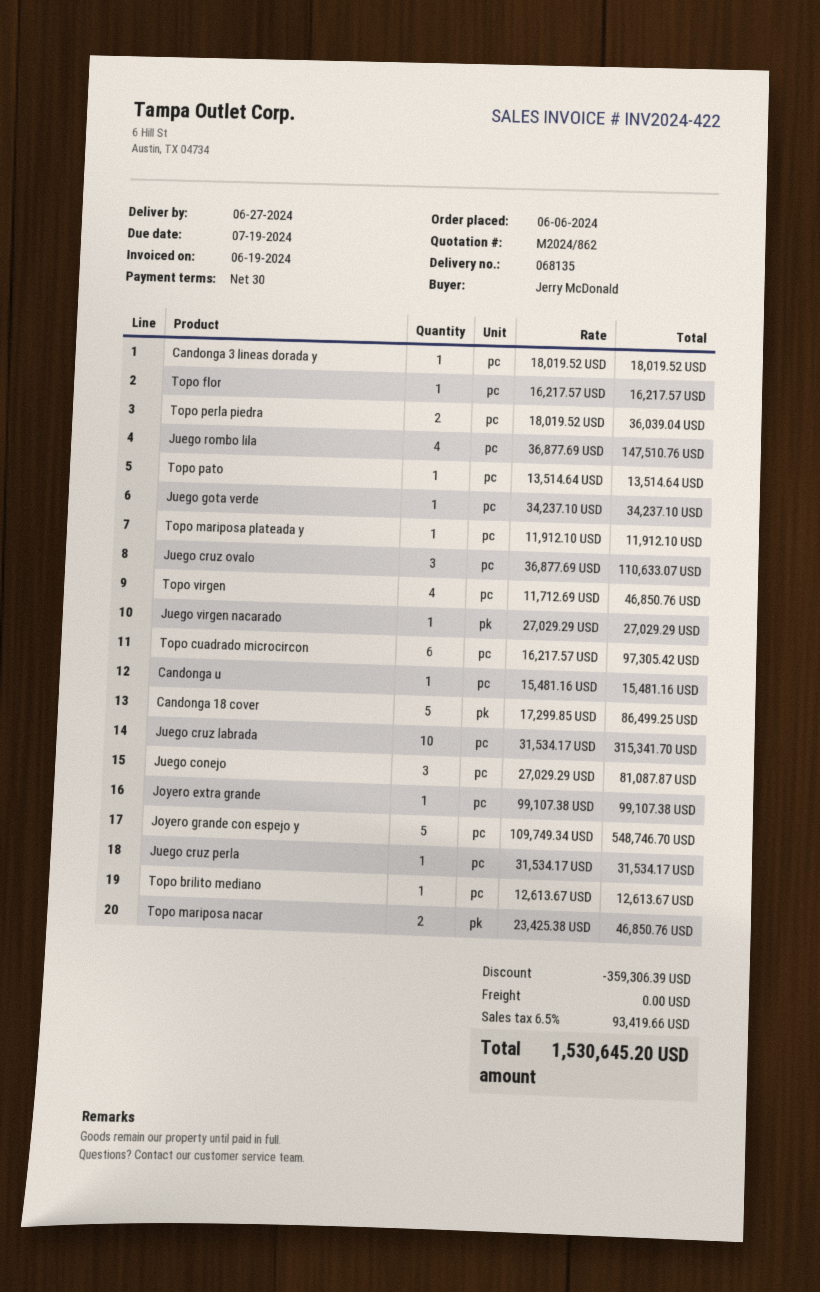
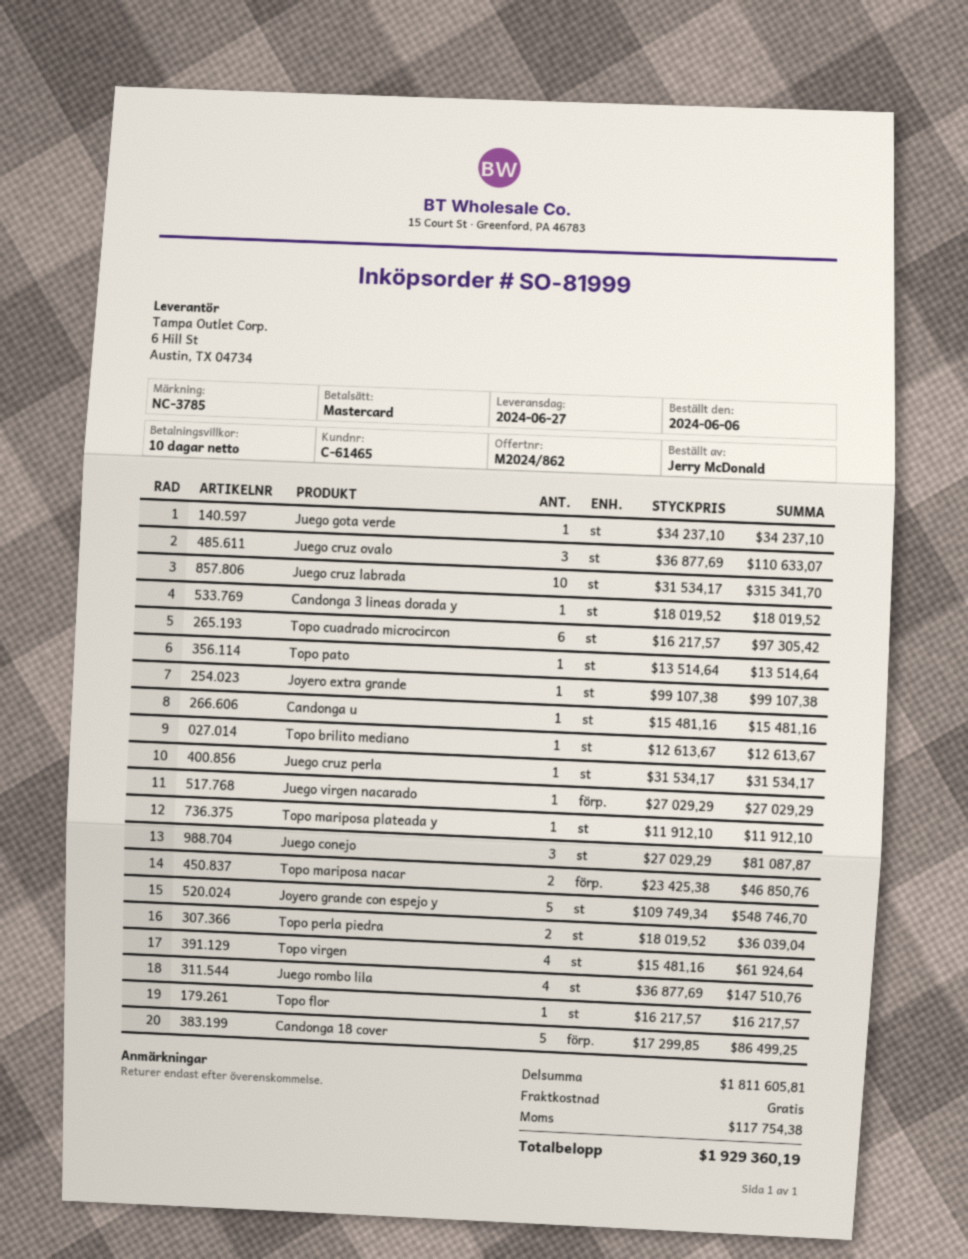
payment terms: 30 days -> 10 days
Topo virgen: 4 x 11712.69 = 46850.76 -> 4 x 15481.16 = 61924.64
discount: 359306.39 -> none
tax: 93419.66 -> 117754.38
total: 1530645.20 -> 1929360.19

